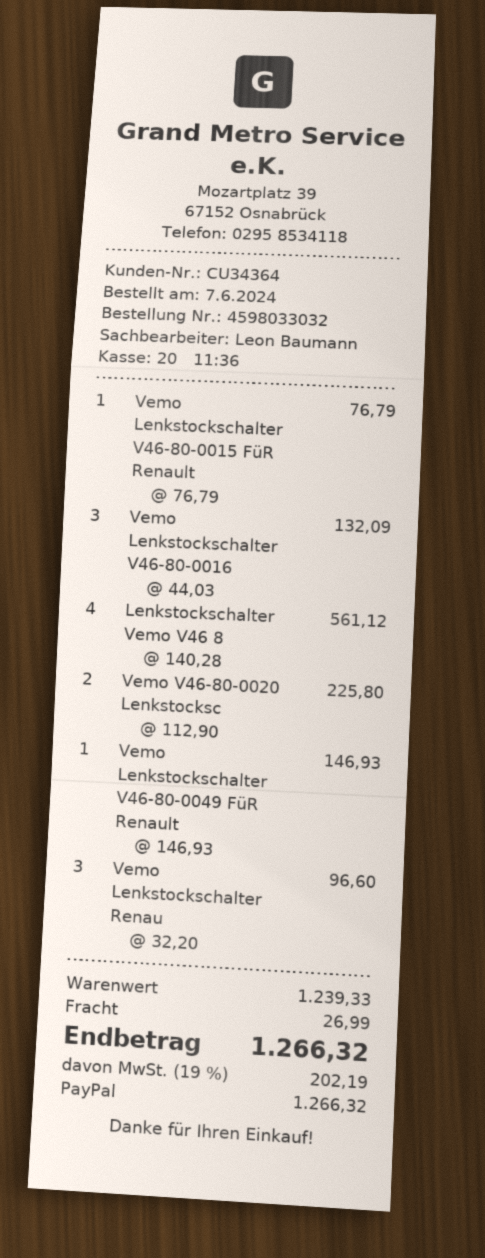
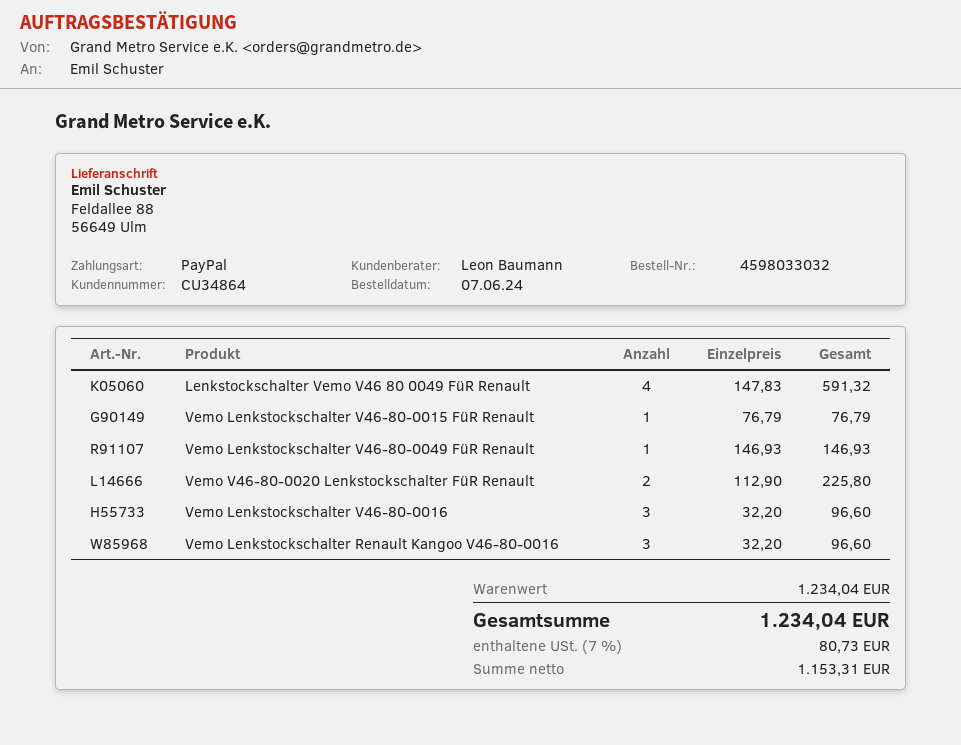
customer number: CU34364 -> CU34864
Vemo Lenkstockschalter V46-80-0016: 3 x 44.03 = 132.09 -> 3 x 32.20 = 96.60
Lenkstockschalter Vemo V46 8: 4 x 140.28 = 561.12 -> 4 x 147.83 = 591.32
subtotal: 1239.33 -> 1234.04
shipping: 26.99 -> none
tax: 19% = 202.19 -> 7% = 80.73
total: 1266.32 -> 1234.04

